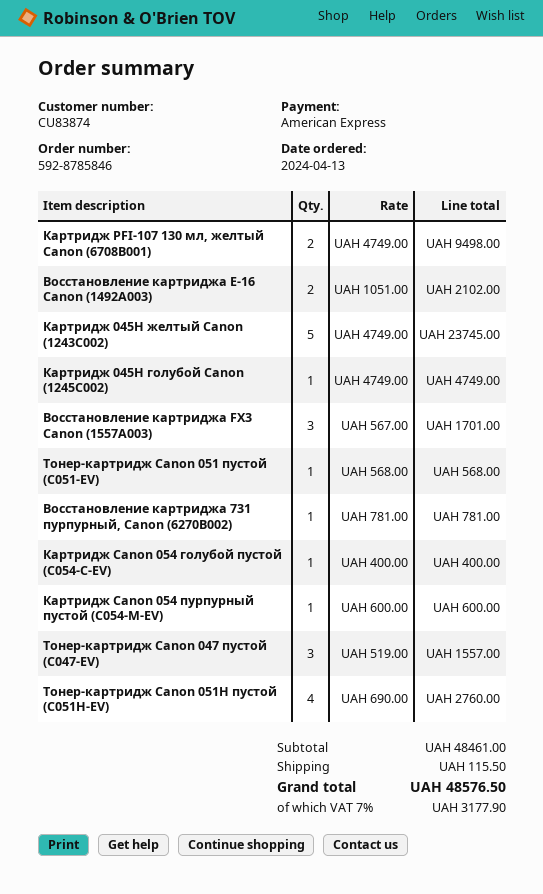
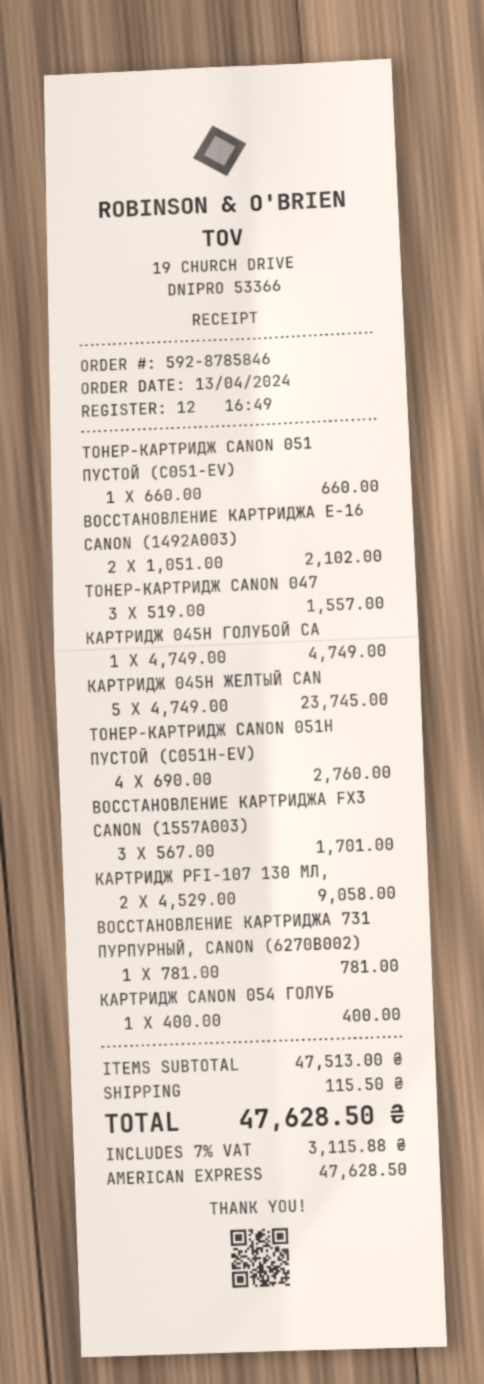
Картридж PFI-107 130 мл, желтый Canon (6708B001): 2 x 4749.00 = 9498.00 -> 2 x 4529.00 = 9058.00
Тонер-картридж Canon 051 пустой (C051-EV): 1 x 568.00 = 568.00 -> 1 x 660.00 = 660.00
Картридж Canon 054 пурпурный пустой (C054-M-EV): 1 x 600.00 = 600.00 -> none
subtotal: 48461.00 -> 47513.00
tax: 7% = 3177.90 -> 7% = 3115.88
total: 48576.50 -> 47628.50

